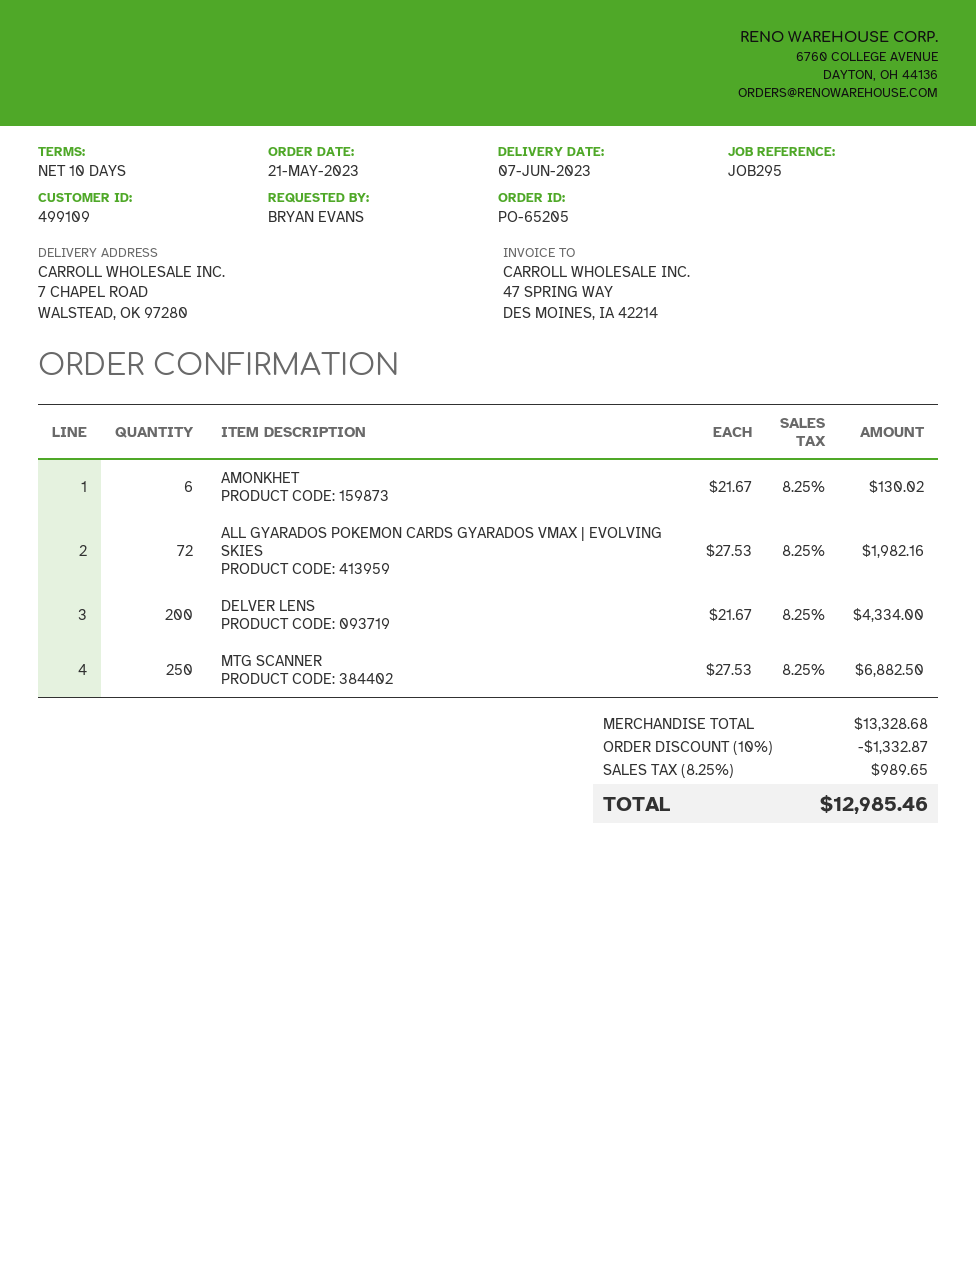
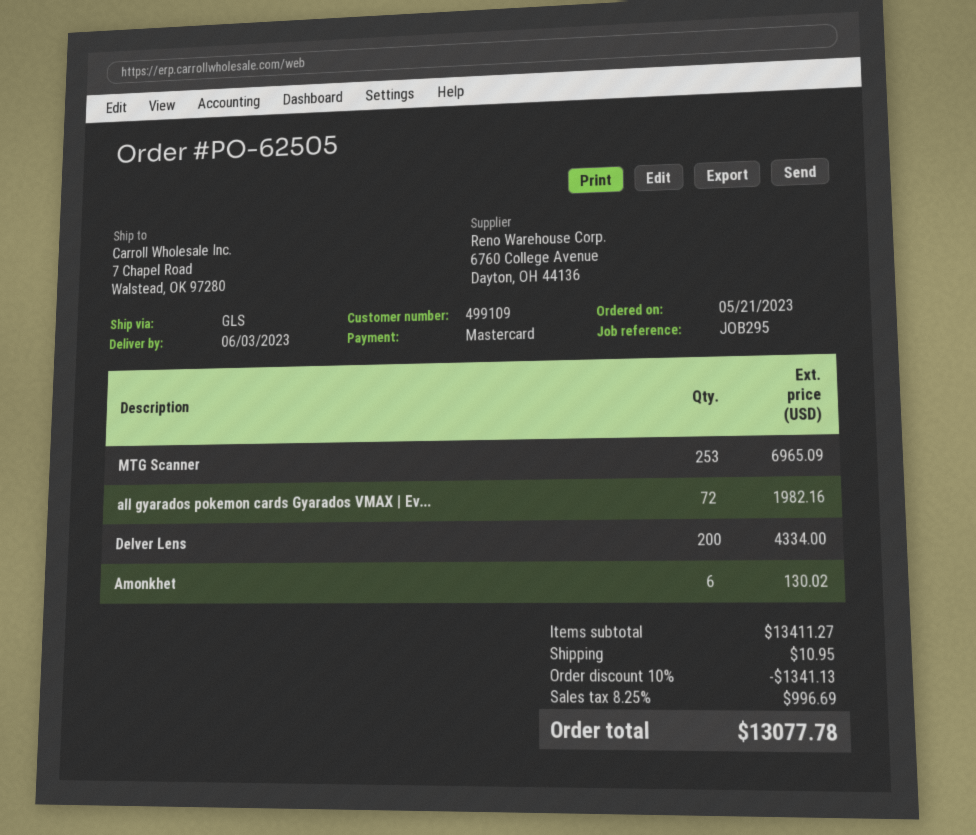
order number: PO-65205 -> PO-62505
delivery date: 2023-06-07 -> 2023-06-03
MTG SCANNER: 250 for 6882.50 -> 253 for 6965.09
subtotal: 13328.68 -> 13411.27
discount: 10% = 1332.87 -> 10% = 1341.13
shipping: none -> 10.95
tax: 8.25% = 989.65 -> 8.25% = 996.69
total: 12985.46 -> 13077.78

